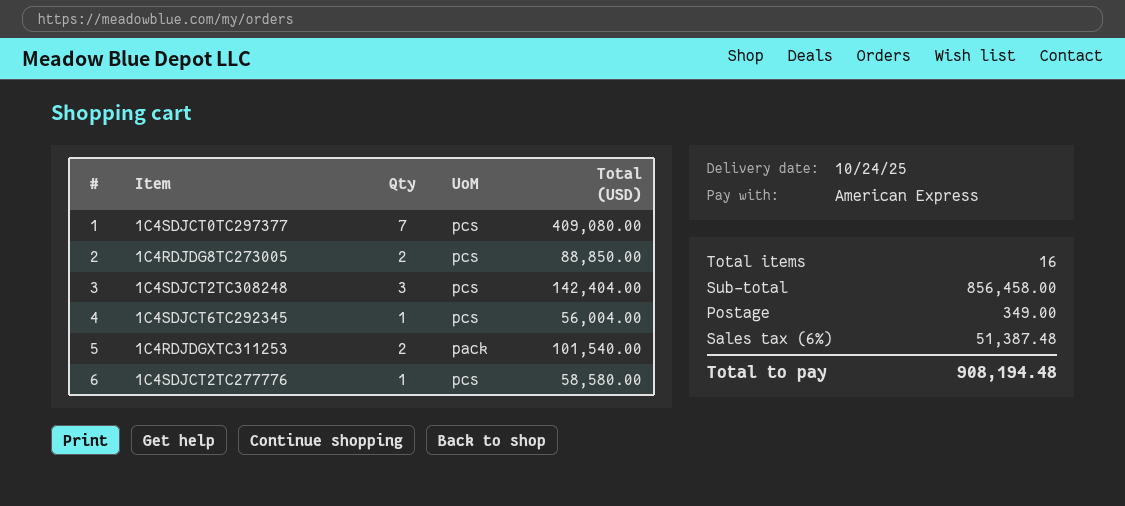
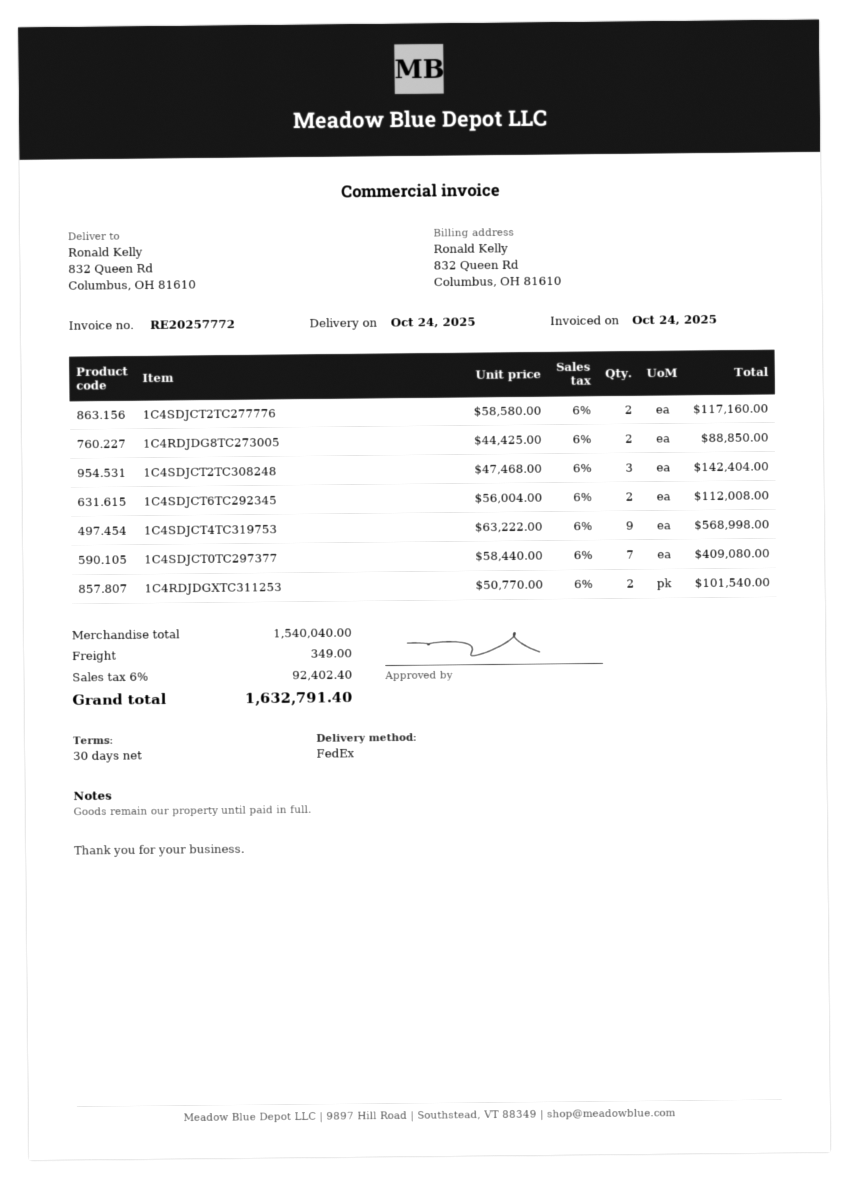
1C4SDJCT6TC292345: 1 for 56004.00 -> 2 for 112008.00
1C4SDJCT2TC277776: 1 for 58580.00 -> 2 for 117160.00
1C4SDJCT4TC319753: none -> 9 for 568998.00
subtotal: 856458.00 -> 1540040.00
tax: 6% = 51387.48 -> 6% = 92402.40
total: 908194.48 -> 1632791.40

